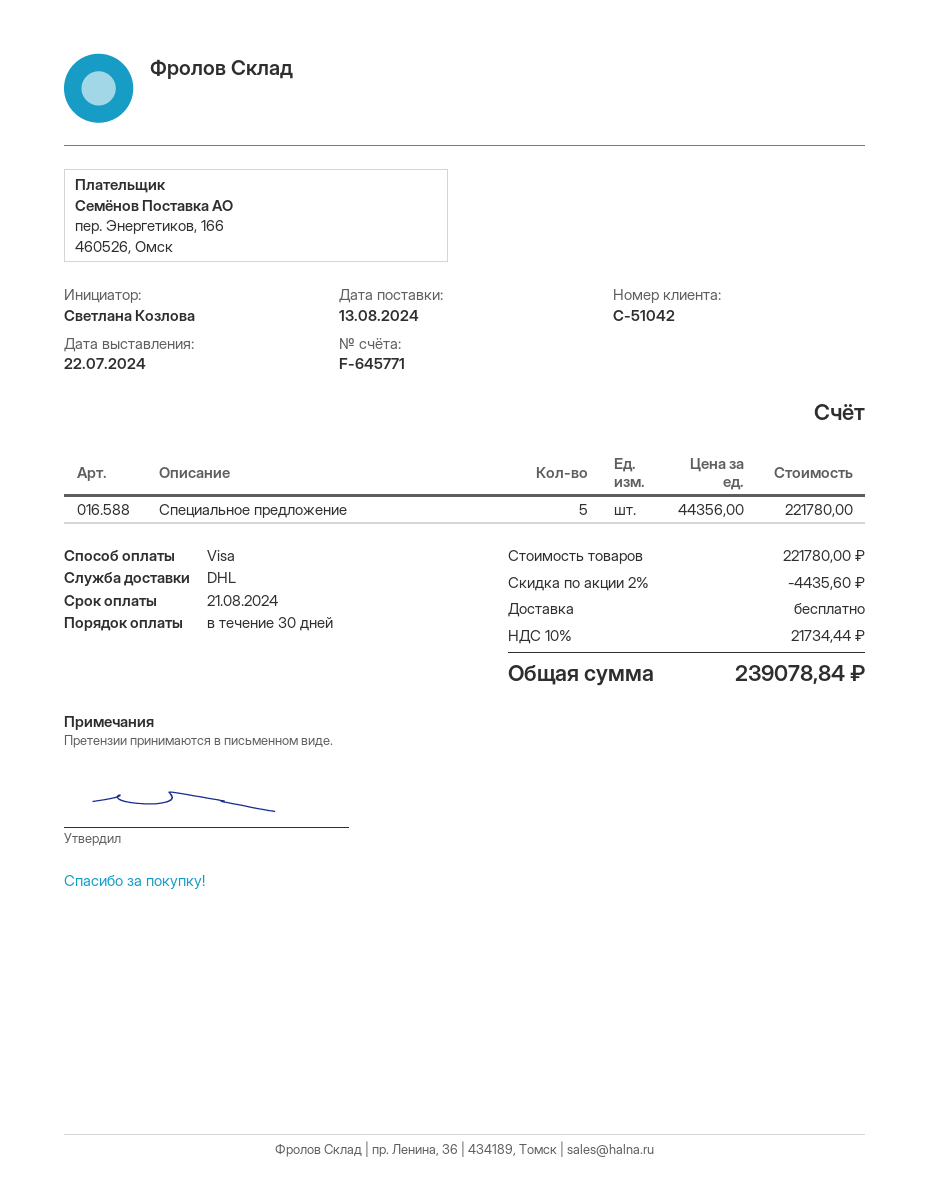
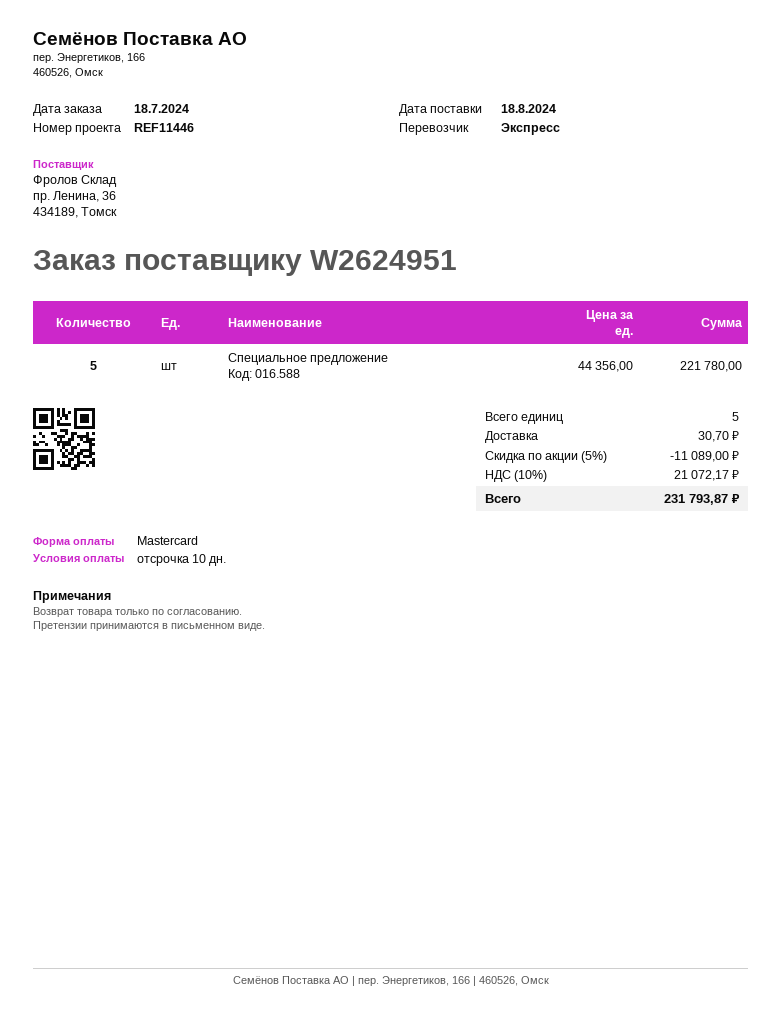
delivery date: 2024-08-13 -> 2024-08-18
payment terms: 30 days -> 10 days
payment method: Visa -> Mastercard
shipping method: DHL -> express
discount: 2% = 4435.60 -> 5% = 11089.00
shipping: 0.00 -> 30.70
tax: 10% = 21734.44 -> 10% = 21072.17
total: 239078.84 -> 231793.87

